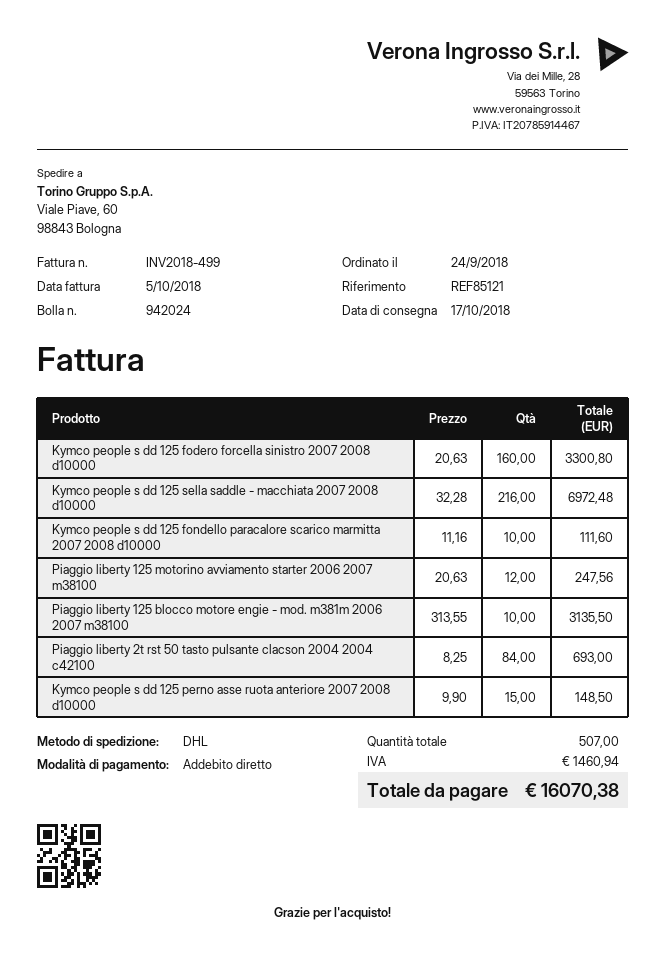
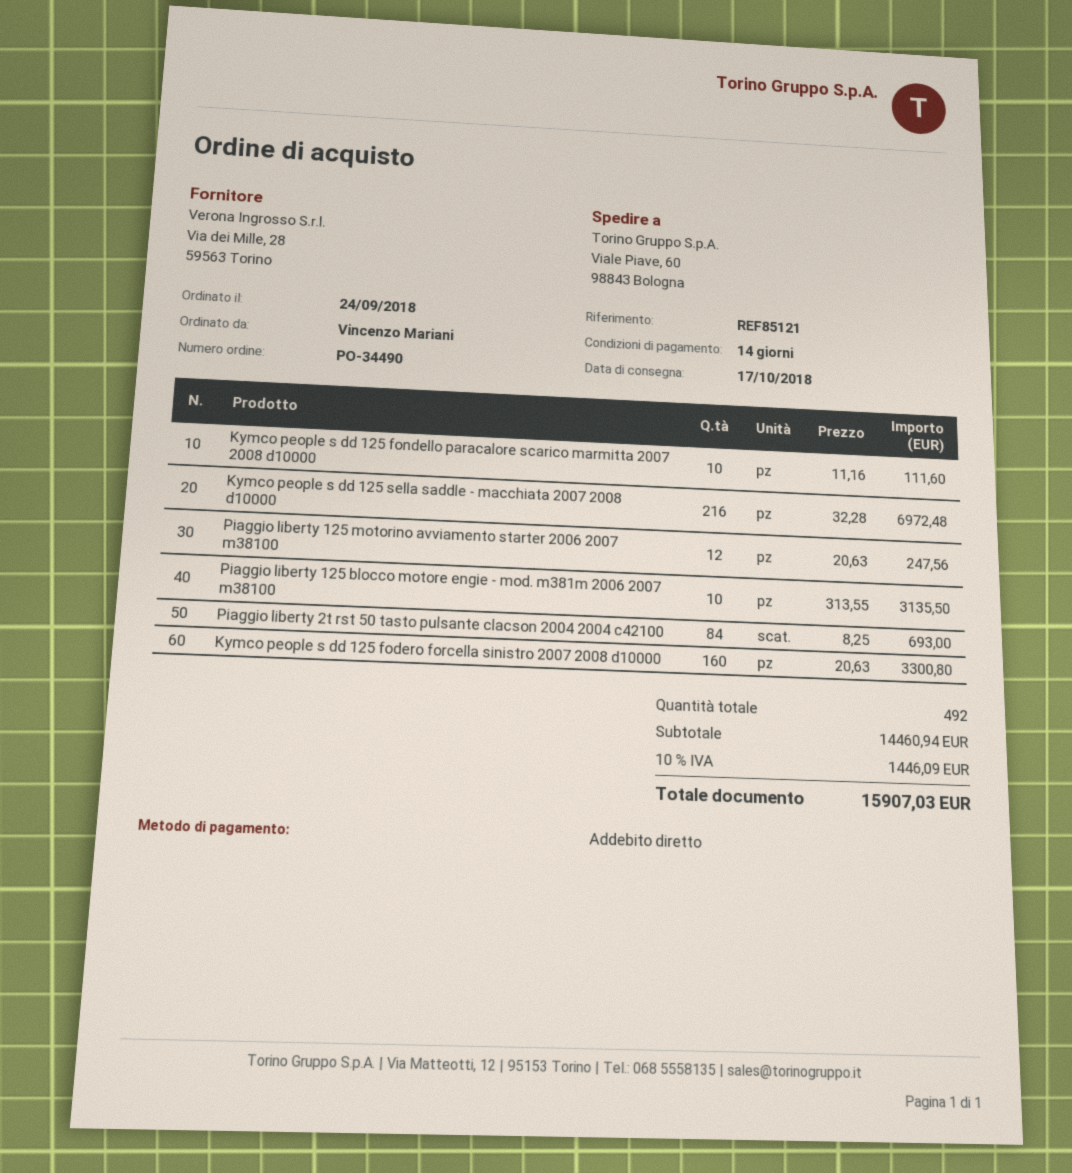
Kymco people s dd 125 perno asse ruota anteriore 2007 2008 d10000: 15 x 9.90 = 148.50 -> none
total quantity: 507 -> 492
tax: 1460.94 -> 1446.09
total: 16070.38 -> 15907.03

